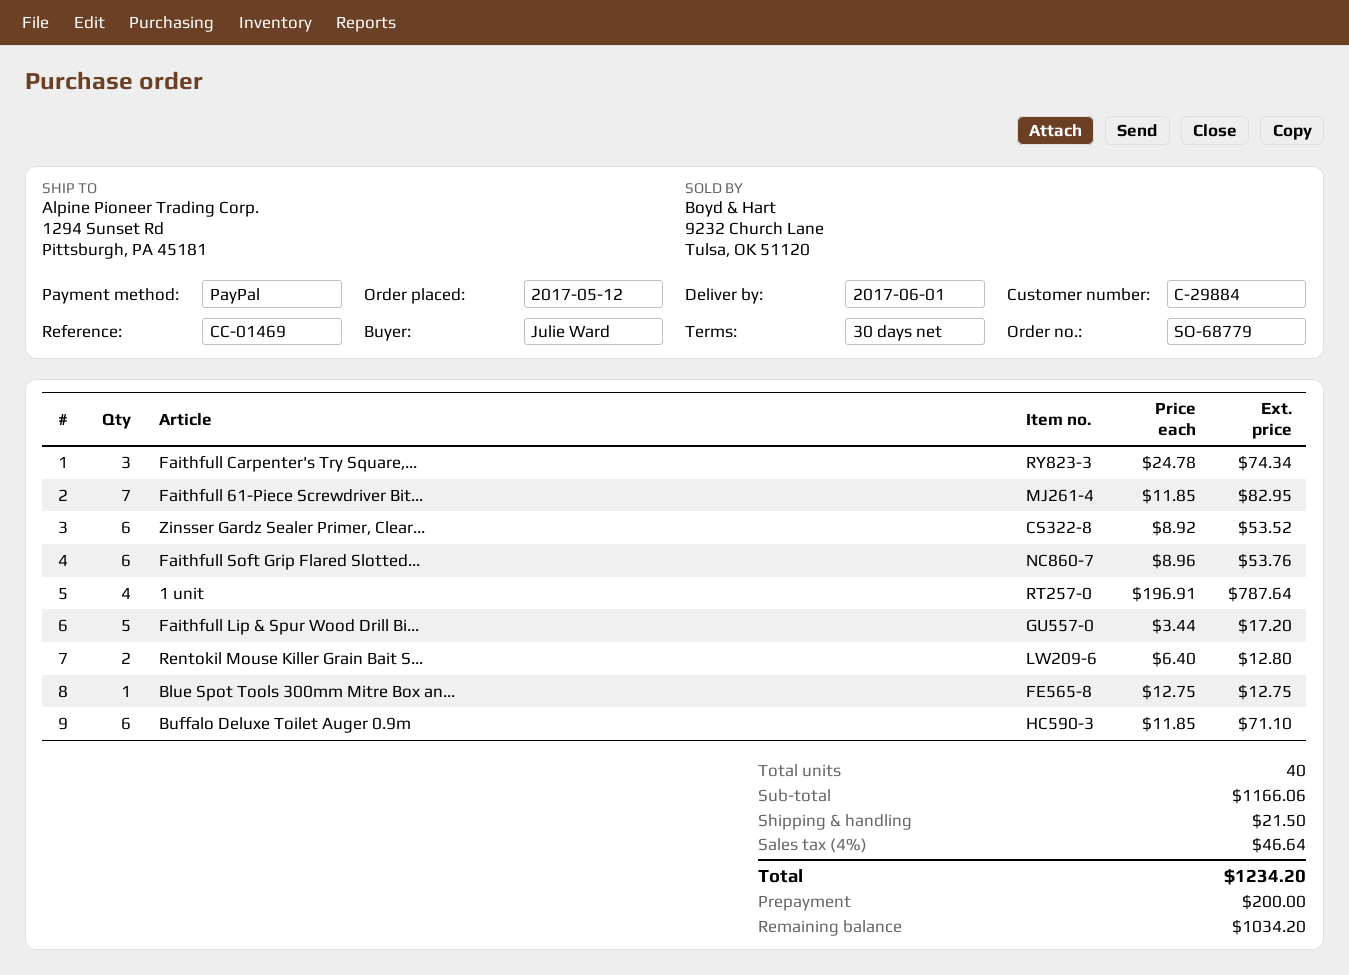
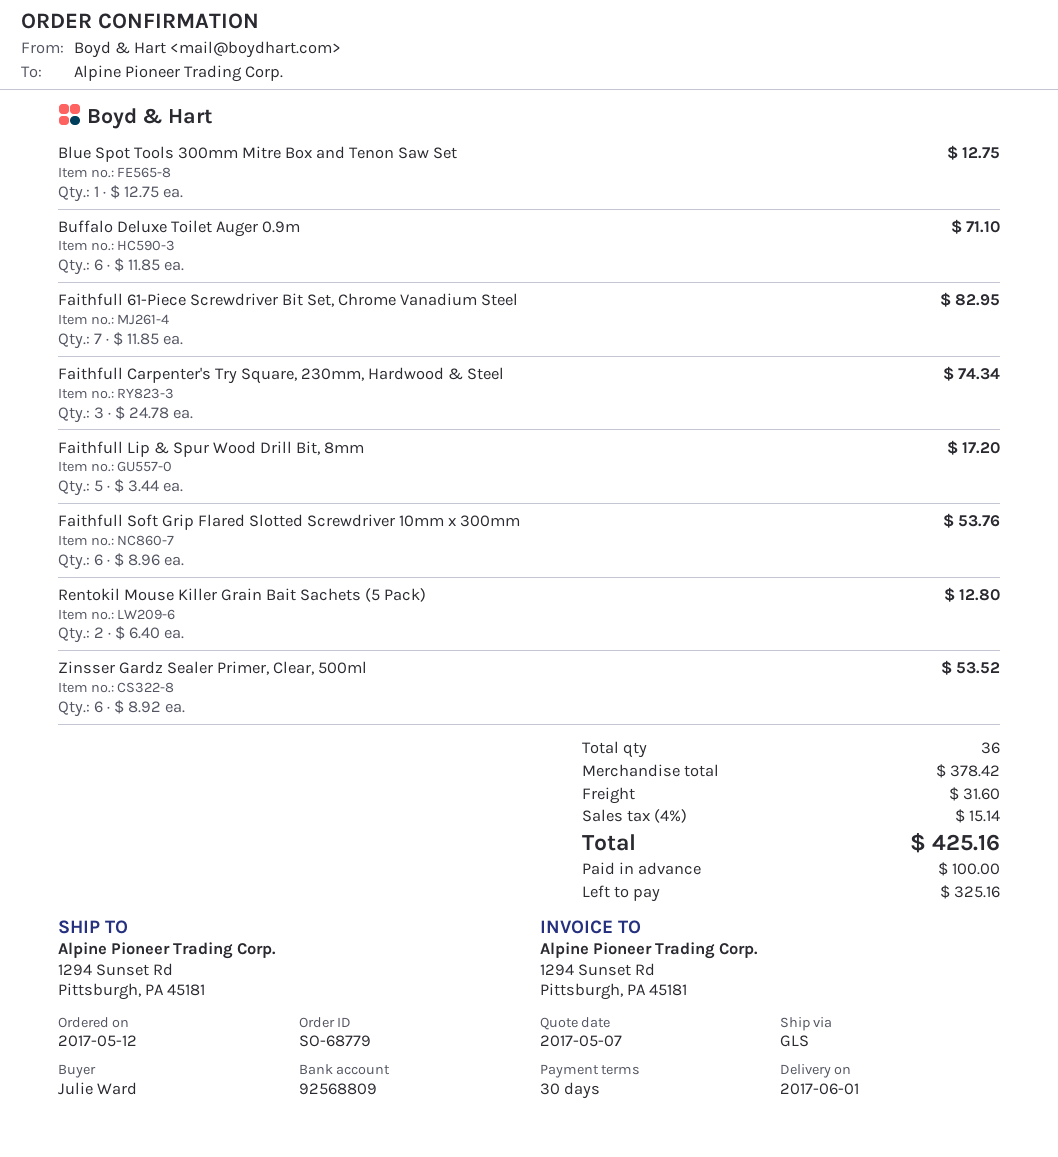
1 unit: 4 x 196.91 = 787.64 -> none
total quantity: 40 -> 36
subtotal: 1166.06 -> 378.42
shipping: 21.50 -> 31.60
tax: 4% = 46.64 -> 4% = 15.14
total: 1234.20 -> 425.16
deposit: 200.00 -> 100.00
balance: 1034.20 -> 325.16

